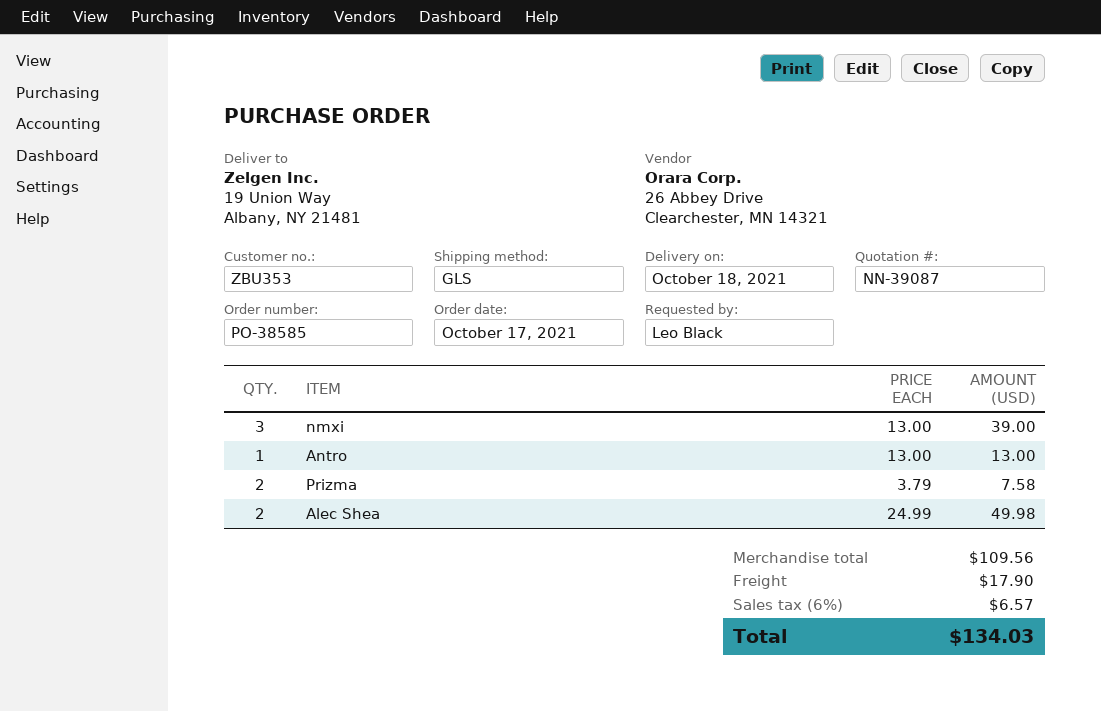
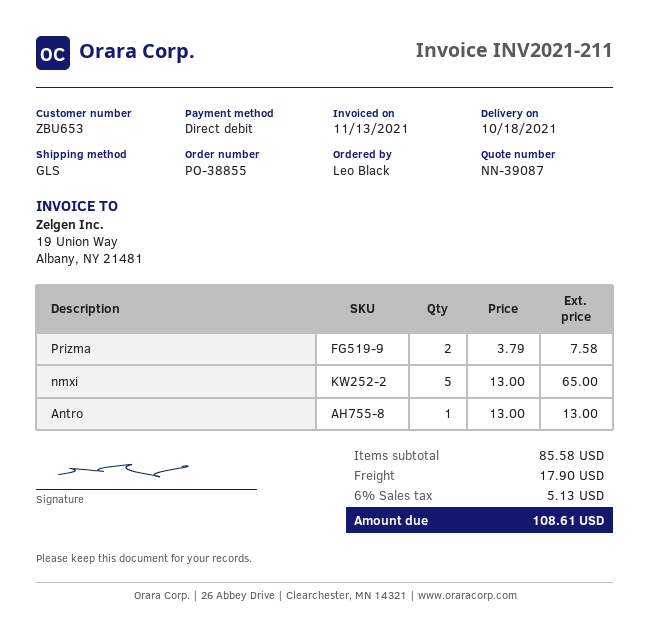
order number: PO-38585 -> PO-38855
customer number: ZBU353 -> ZBU653
nmxi: 3 x 13.00 = 39.00 -> 5 x 13.00 = 65.00
Alec Shea: 2 x 24.99 = 49.98 -> none
subtotal: 109.56 -> 85.58
tax: 6% = 6.57 -> 6% = 5.13
total: 134.03 -> 108.61

